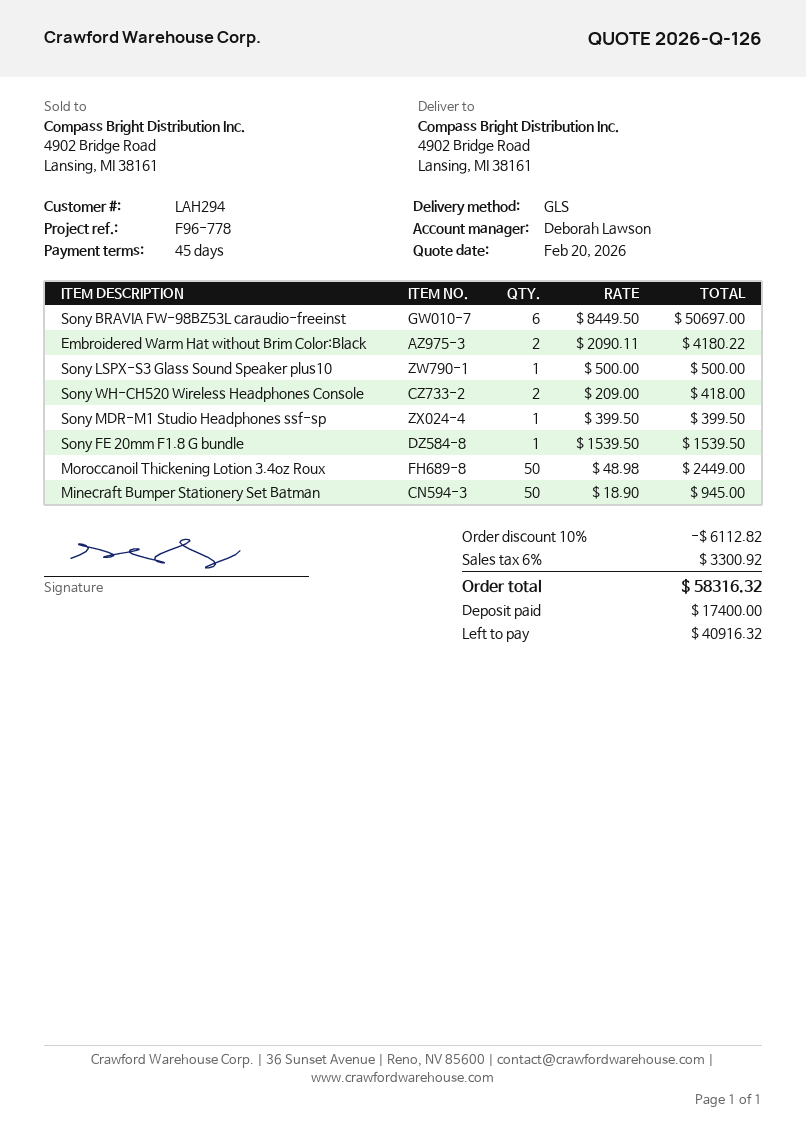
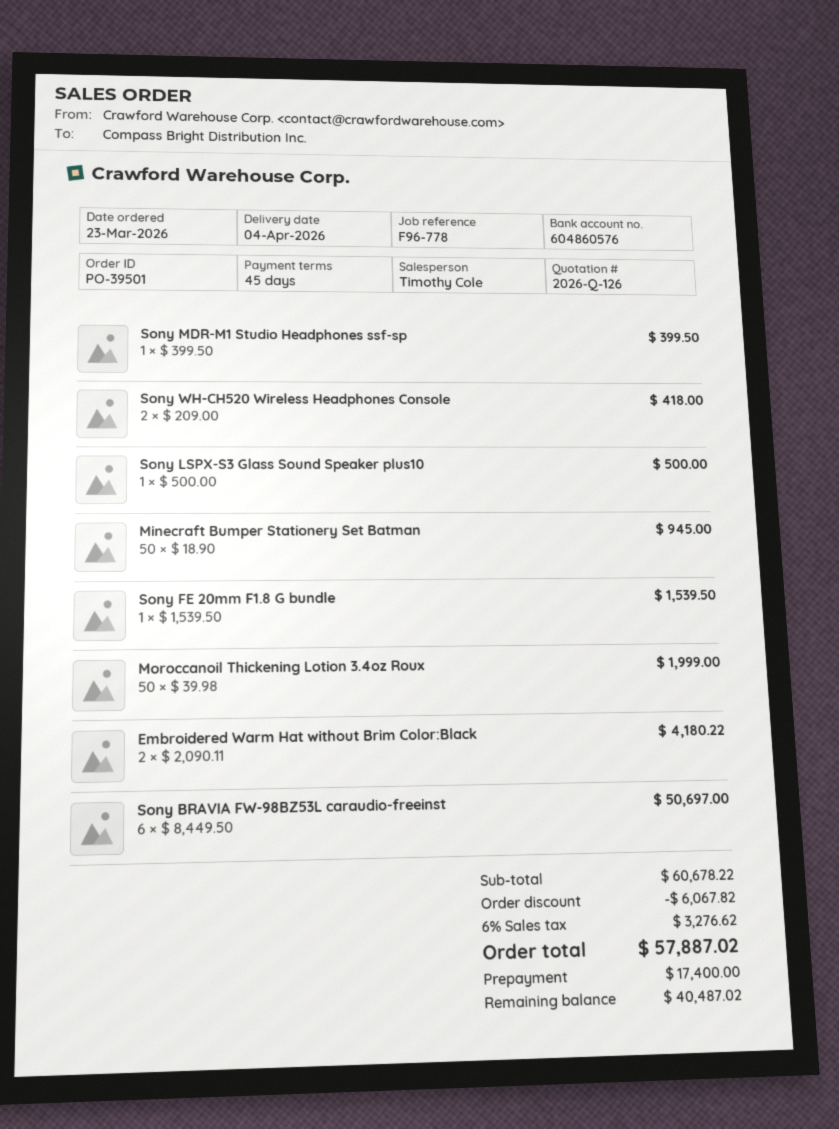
sales rep: Deborah Lawson -> Timothy Cole
Moroccanoil Thickening Lotion 3.4oz Roux: 50 x 48.98 = 2449.00 -> 50 x 39.98 = 1999.00
discount: 6112.82 -> 6067.82
tax: 6% = 3300.92 -> 6% = 3276.62
total: 58316.32 -> 57887.02
balance: 40916.32 -> 40487.02

